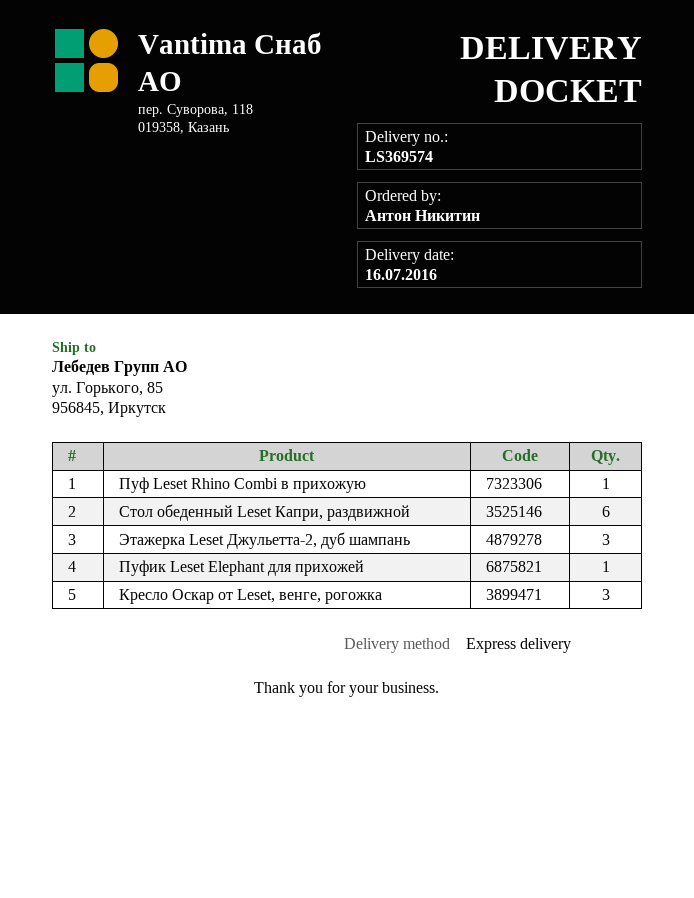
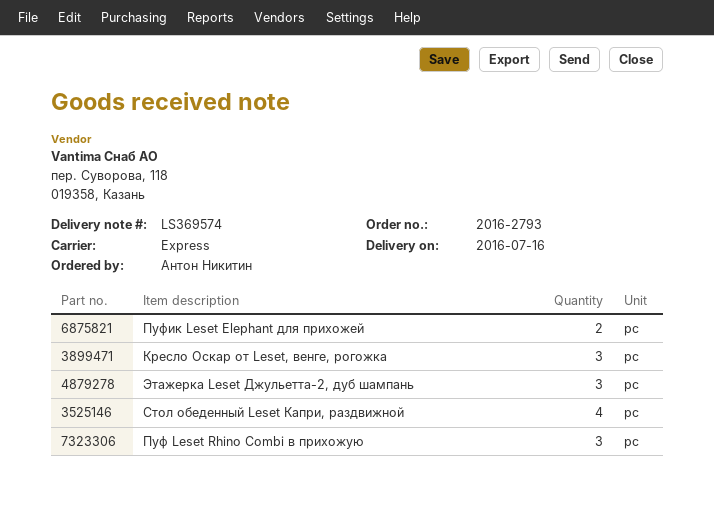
Пуф Leset Rhino Combi в прихожую: 1 -> 3
Стол обеденный Leset Капри, раздвижной: 6 -> 4
Пуфик Leset Elephant для прихожей: 1 -> 2

